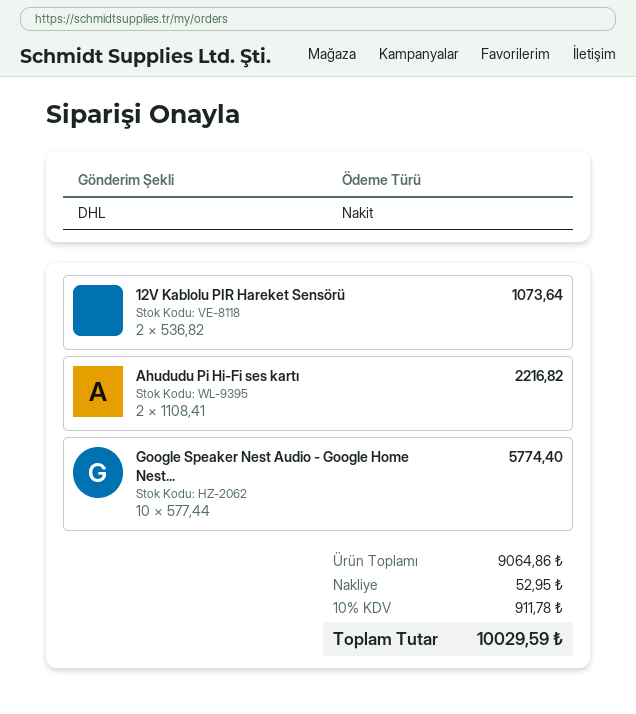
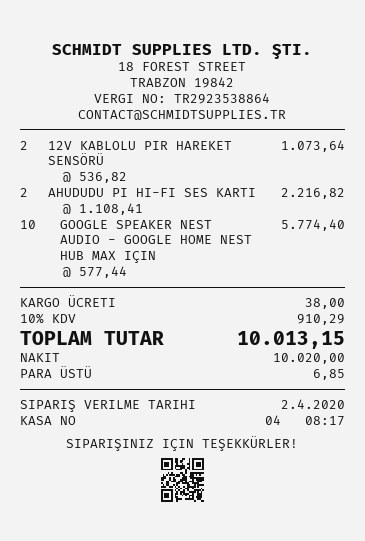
shipping: 52.95 -> 38.00
tax: 10% = 911.78 -> 10% = 910.29
total: 10029.59 -> 10013.15

